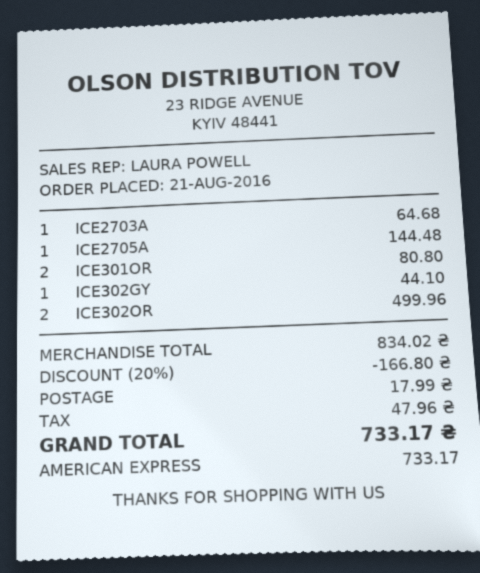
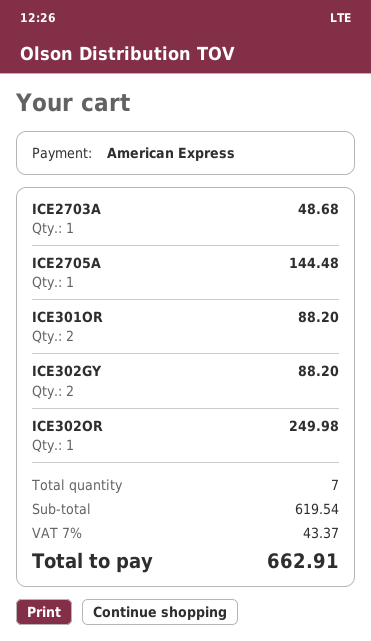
ICE2703A: 1 for 64.68 -> 1 for 48.68
ICE301OR: 2 for 80.80 -> 2 for 88.20
ICE302GY: 1 for 44.10 -> 2 for 88.20
ICE302OR: 2 for 499.96 -> 1 for 249.98
subtotal: 834.02 -> 619.54
discount: 20% = 166.80 -> none
shipping: 17.99 -> none
tax: 47.96 -> 43.37
total: 733.17 -> 662.91

